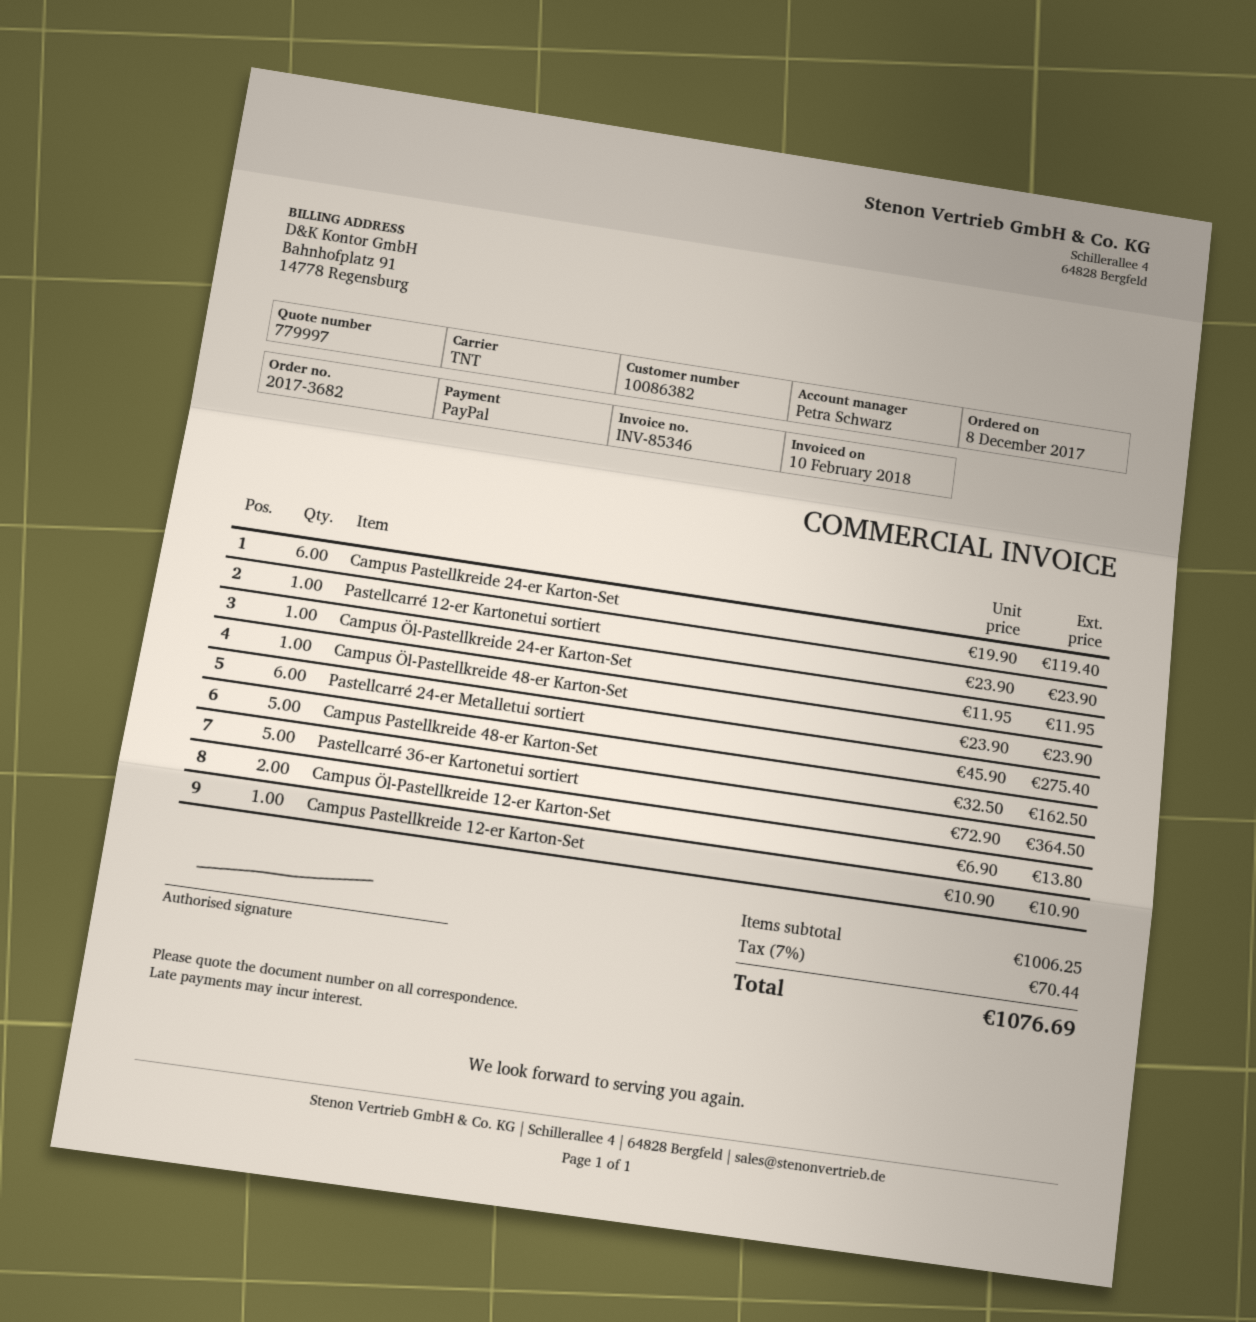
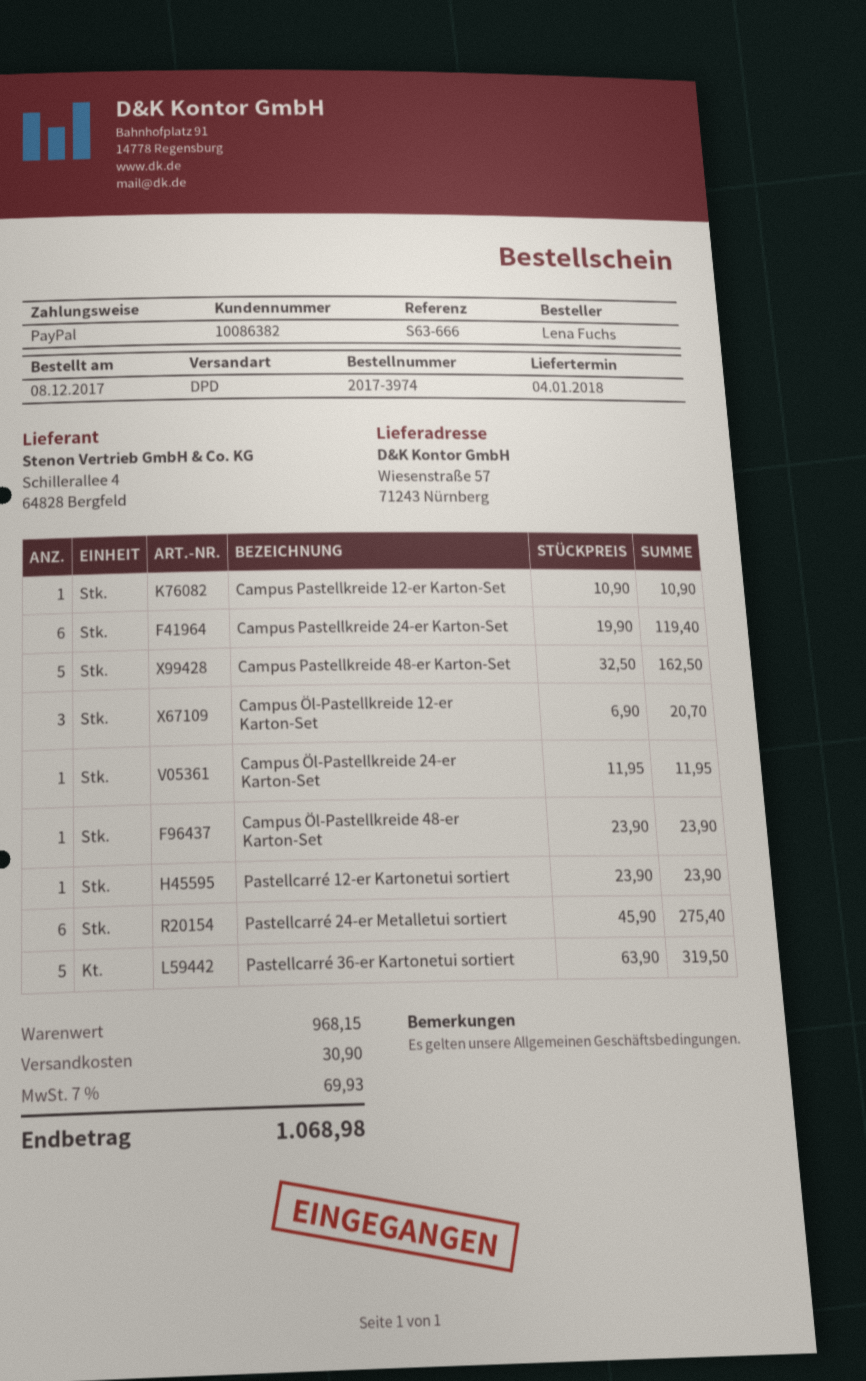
order number: 2017-3682 -> 2017-3974
shipping method: TNT -> DPD
Pastellcarré 36-er Kartonetui sortiert: 5 x 72.90 = 364.50 -> 5 x 63.90 = 319.50
Campus Öl-Pastellkreide 12-er Karton-Set: 2 x 6.90 = 13.80 -> 3 x 6.90 = 20.70
subtotal: 1006.25 -> 968.15
shipping: none -> 30.90
tax: 7% = 70.44 -> 7% = 69.93
total: 1076.69 -> 1068.98

